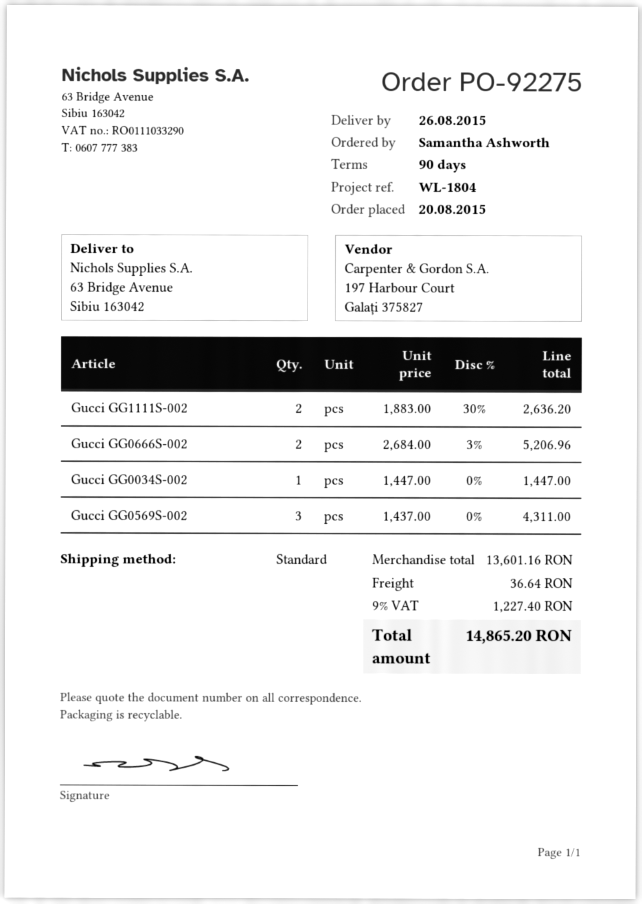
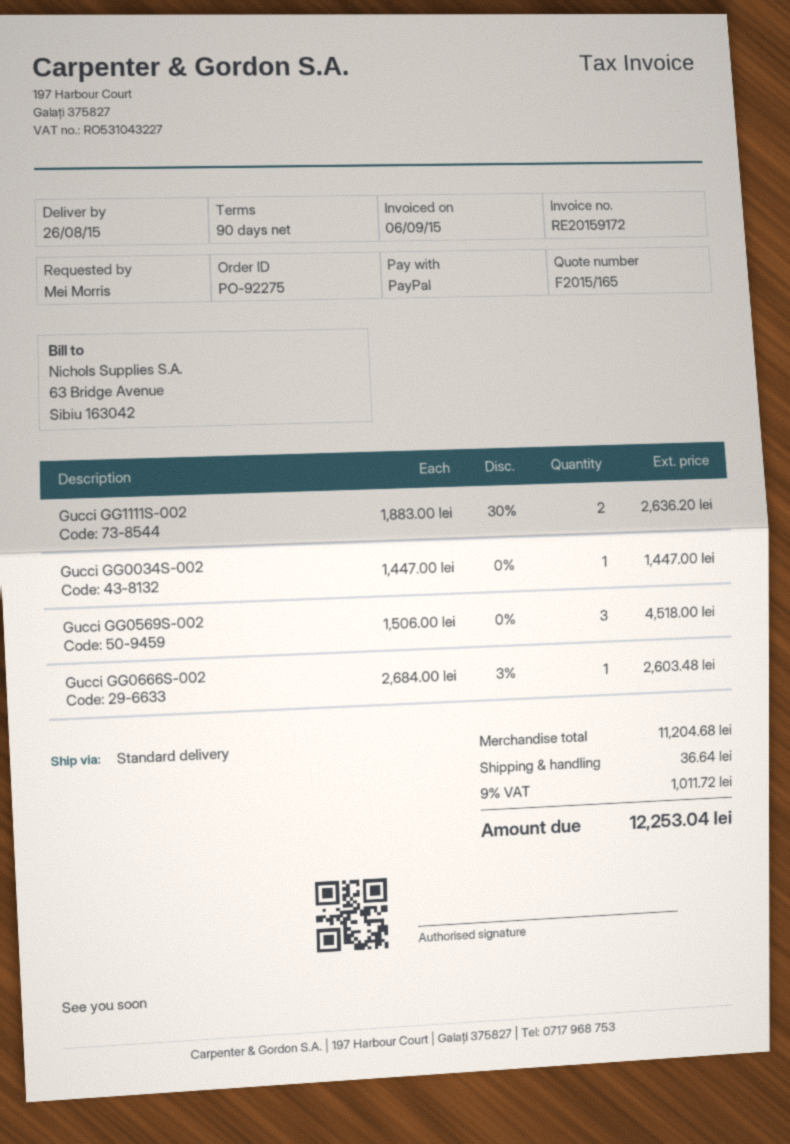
ordered by: Samantha Ashworth -> Mei Morris
Gucci GG0666S-002: 2 x 2684.00 - 3% = 5206.96 -> 1 x 2684.00 - 3% = 2603.48
Gucci GG0569S-002: 3 x 1437.00 = 4311.00 -> 3 x 1506.00 = 4518.00
subtotal: 13601.16 -> 11204.68
tax: 9% = 1227.40 -> 9% = 1011.72
total: 14865.20 -> 12253.04

